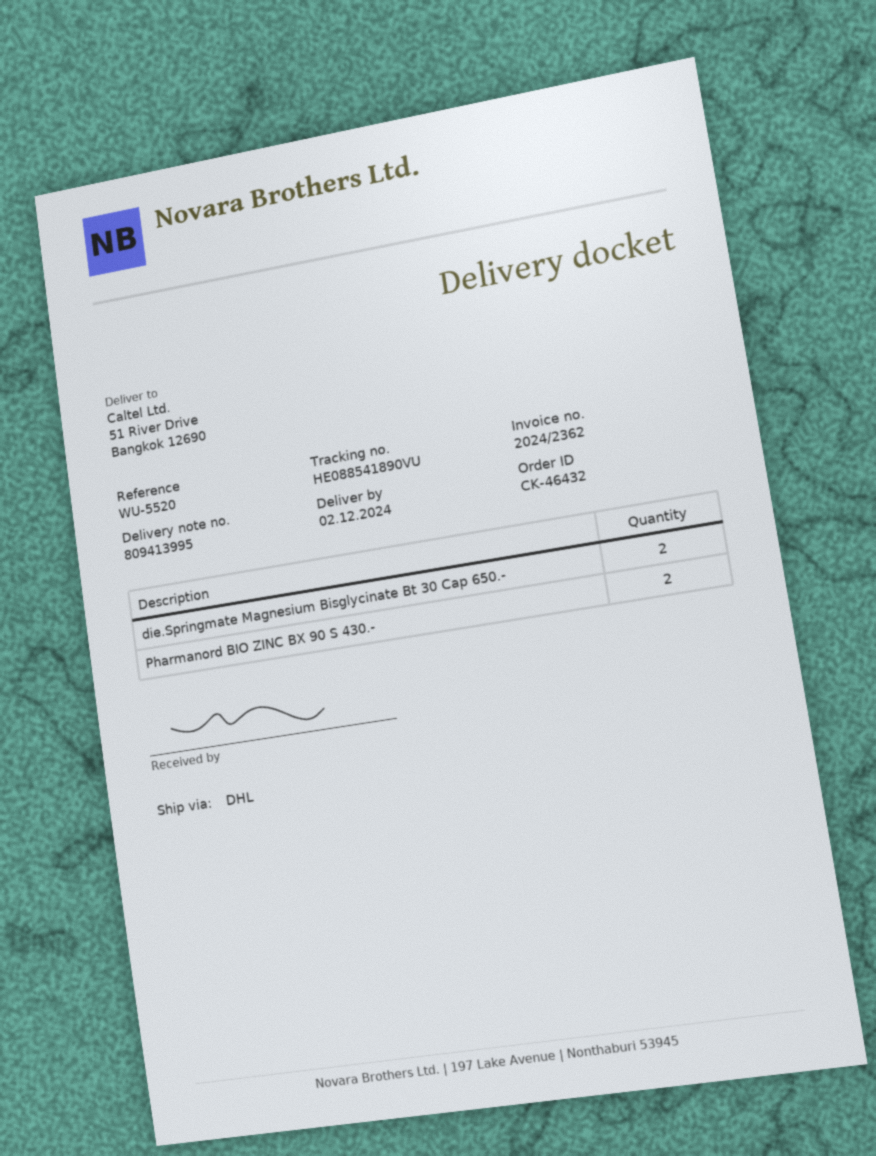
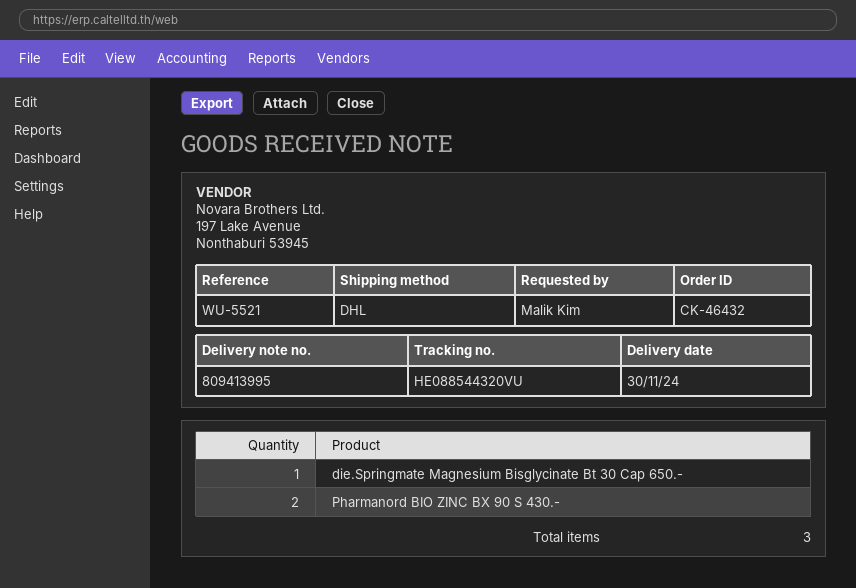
delivery date: 2024-12-02 -> 2024-11-30
reference: WU-5520 -> WU-5521
tracking number: HE088541890VU -> HE088544320VU
die.Springmate Magnesium Bisglycinate Bt 30 Cap 650.-: 2 -> 1

